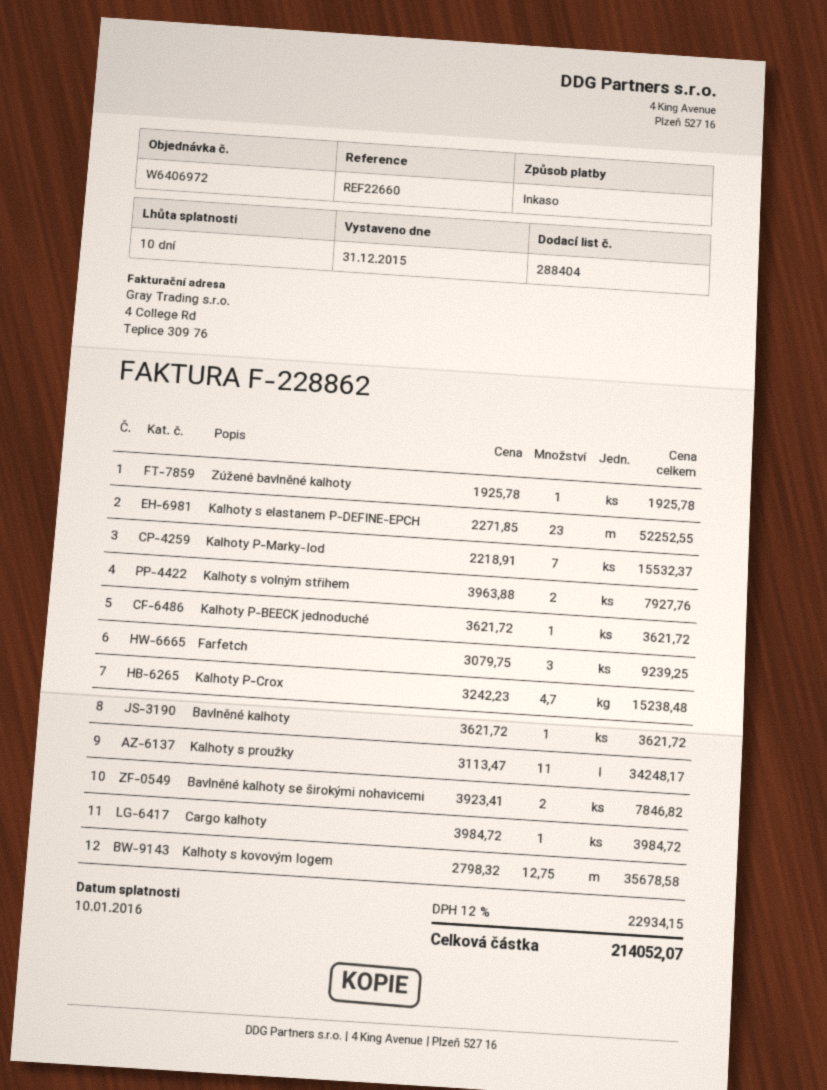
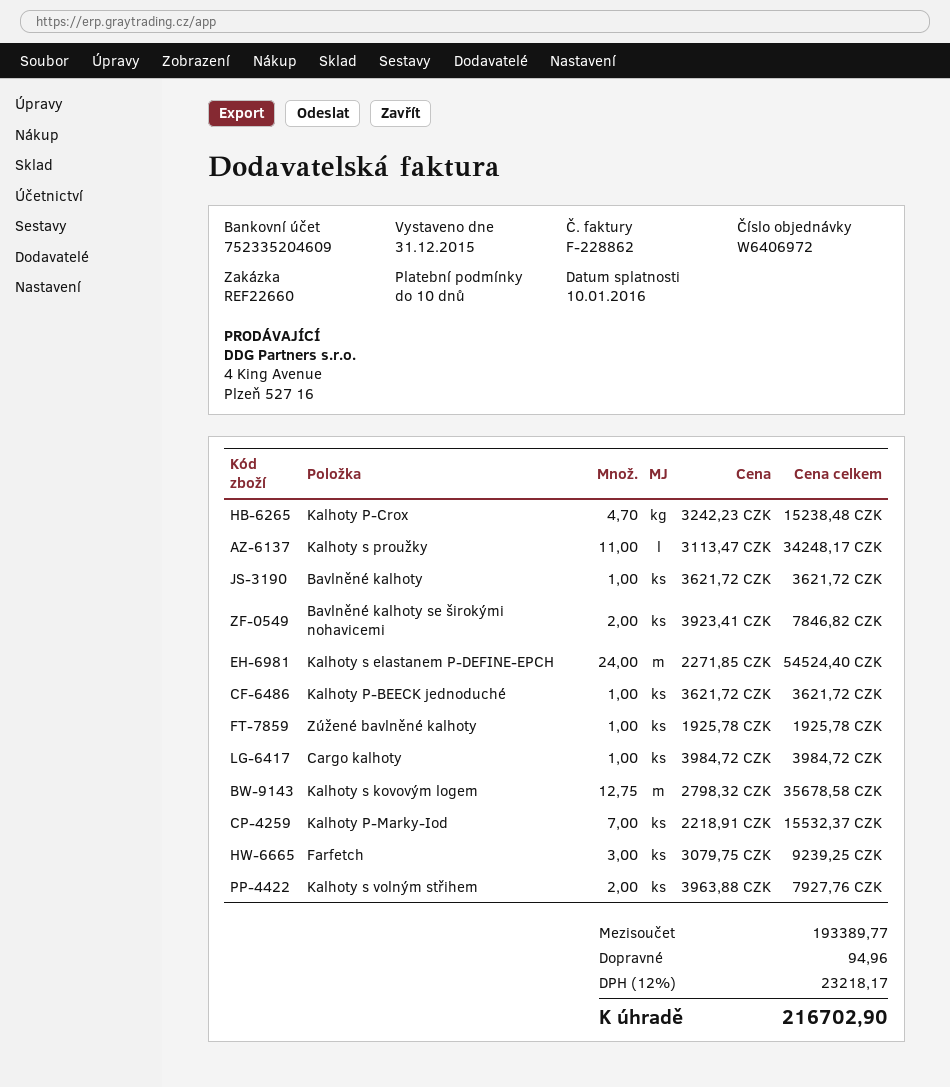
Kalhoty s elastanem P-DEFINE-EPCH: 23 x 2271.85 = 52252.55 -> 24 x 2271.85 = 54524.40
shipping: none -> 94.96
tax: 12% = 22934.15 -> 12% = 23218.17
total: 214052.07 -> 216702.90

